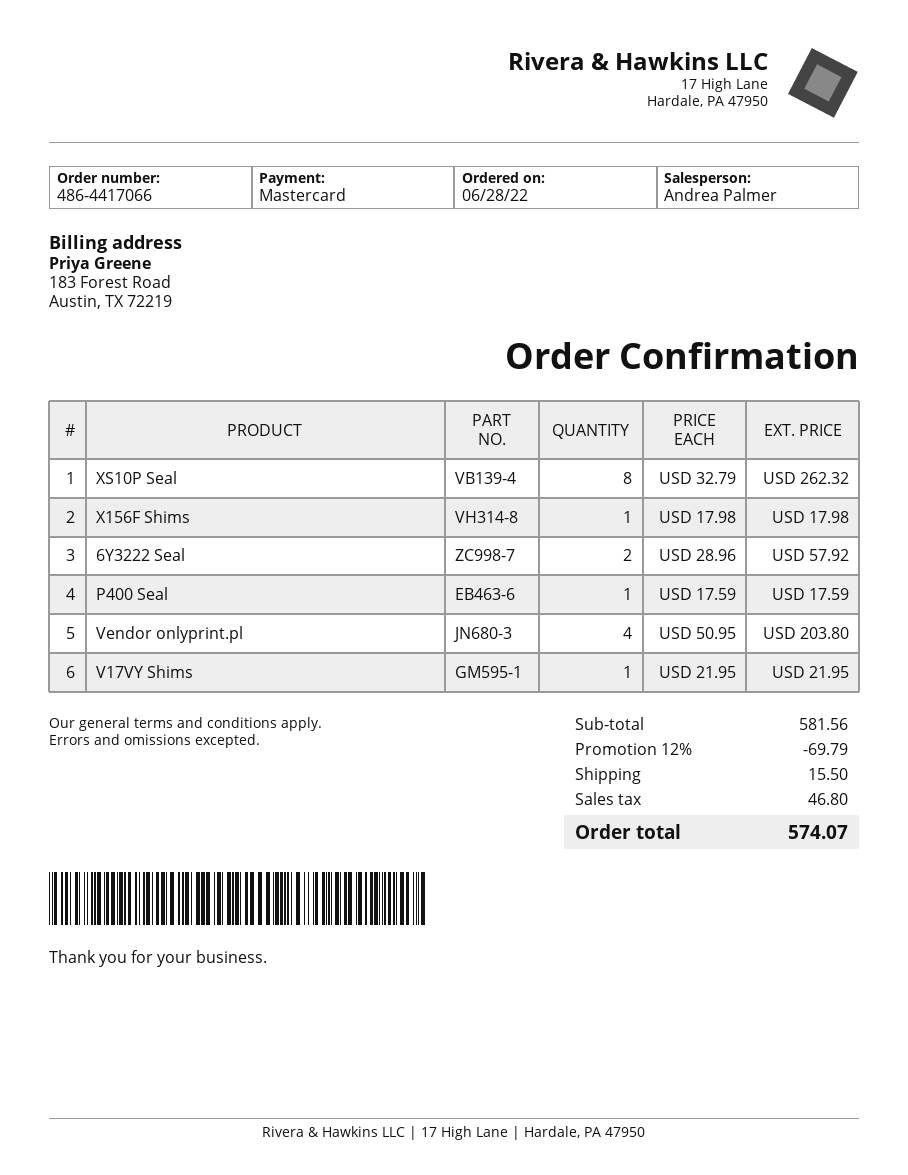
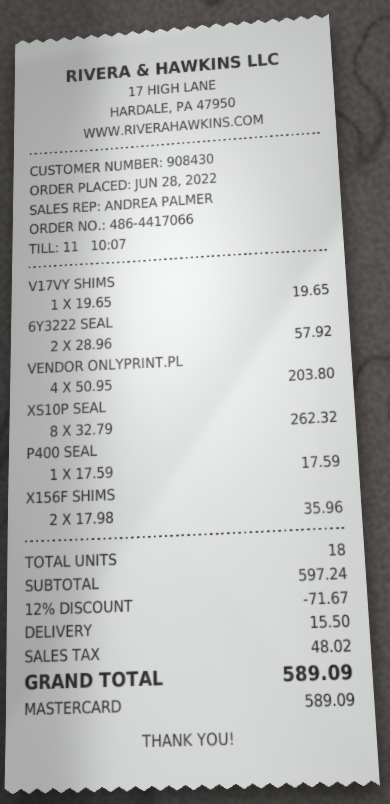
X156F Shims: 1 x 17.98 = 17.98 -> 2 x 17.98 = 35.96
V17VY Shims: 1 x 21.95 = 21.95 -> 1 x 19.65 = 19.65
subtotal: 581.56 -> 597.24
discount: 12% = 69.79 -> 12% = 71.67
tax: 46.80 -> 48.02
total: 574.07 -> 589.09

